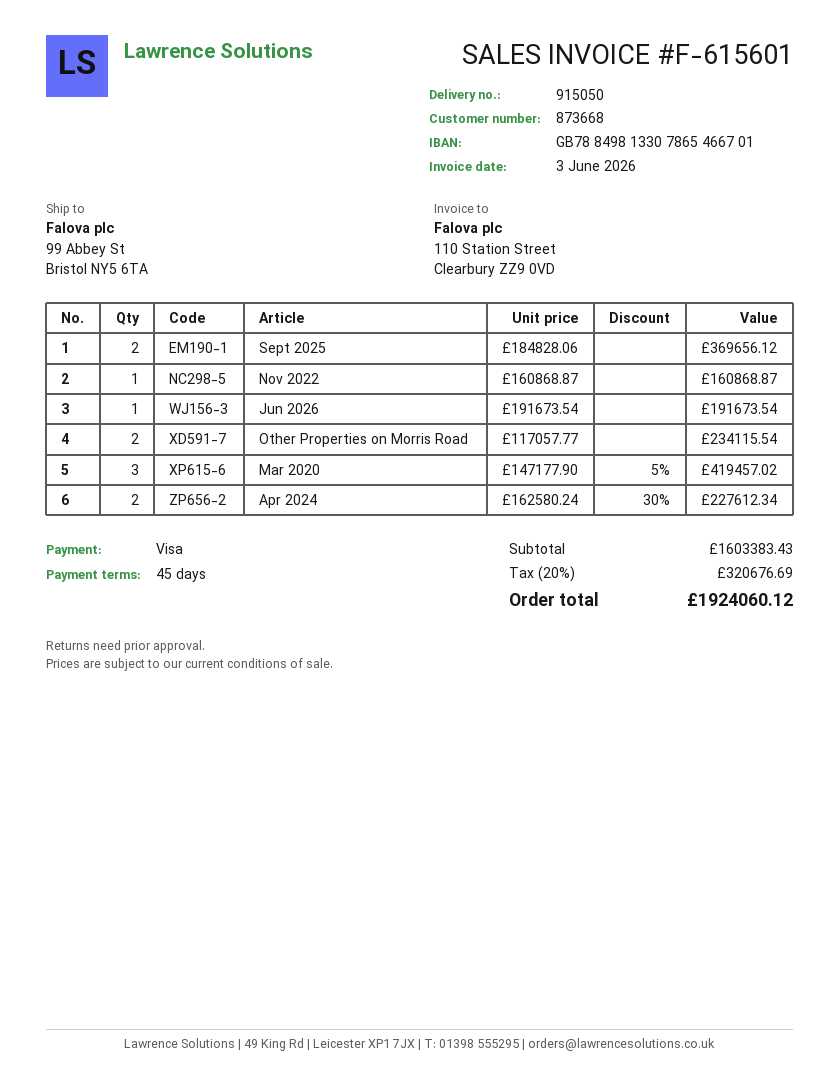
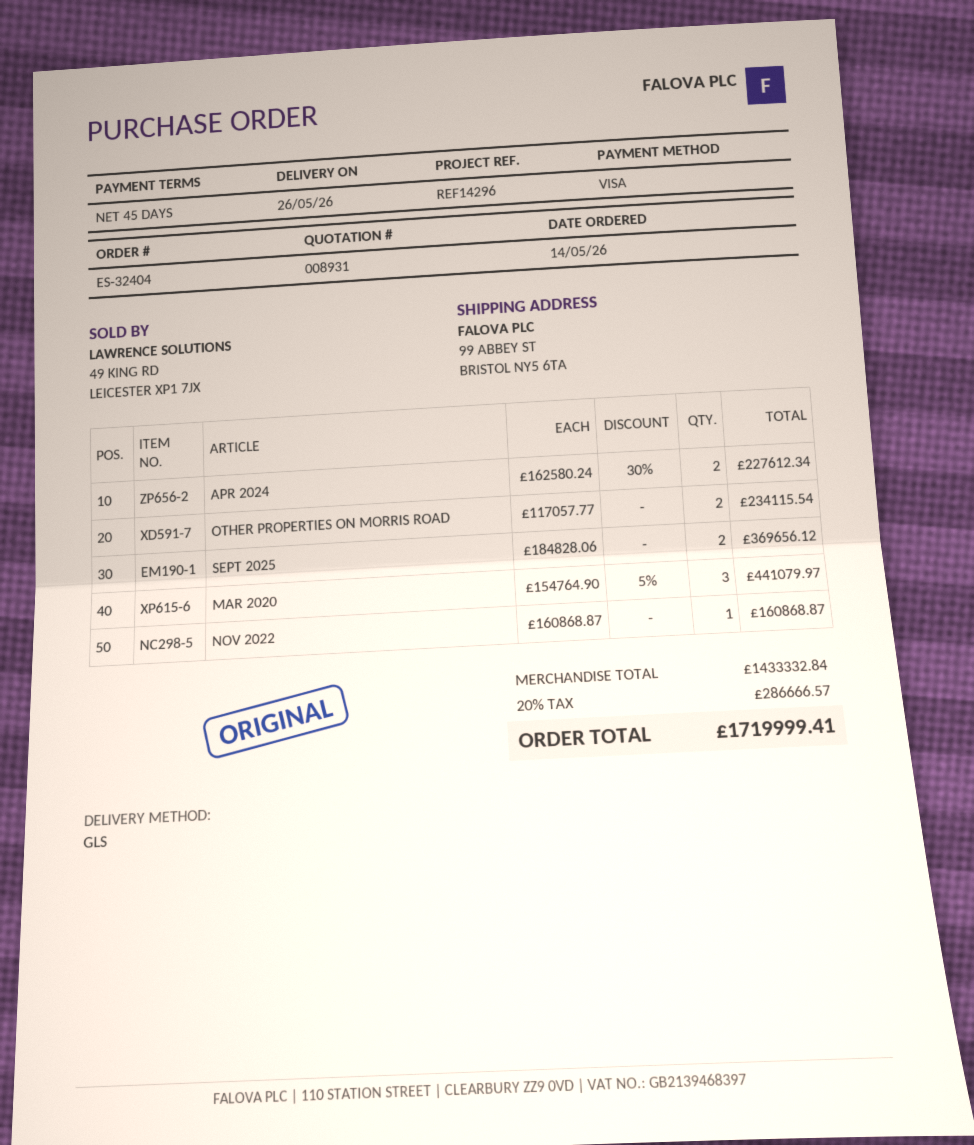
Jun 2026: 1 x 191673.54 = 191673.54 -> none
Mar 2020: 3 x 147177.90 - 5% = 419457.02 -> 3 x 154764.90 - 5% = 441079.97
subtotal: 1603383.43 -> 1433332.84
tax: 20% = 320676.69 -> 20% = 286666.57
total: 1924060.12 -> 1719999.41

